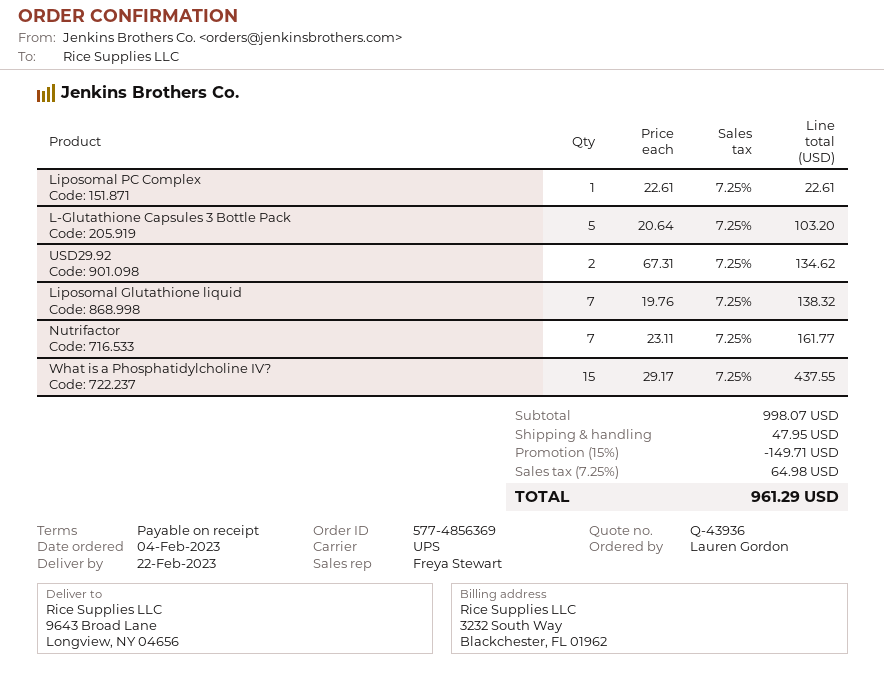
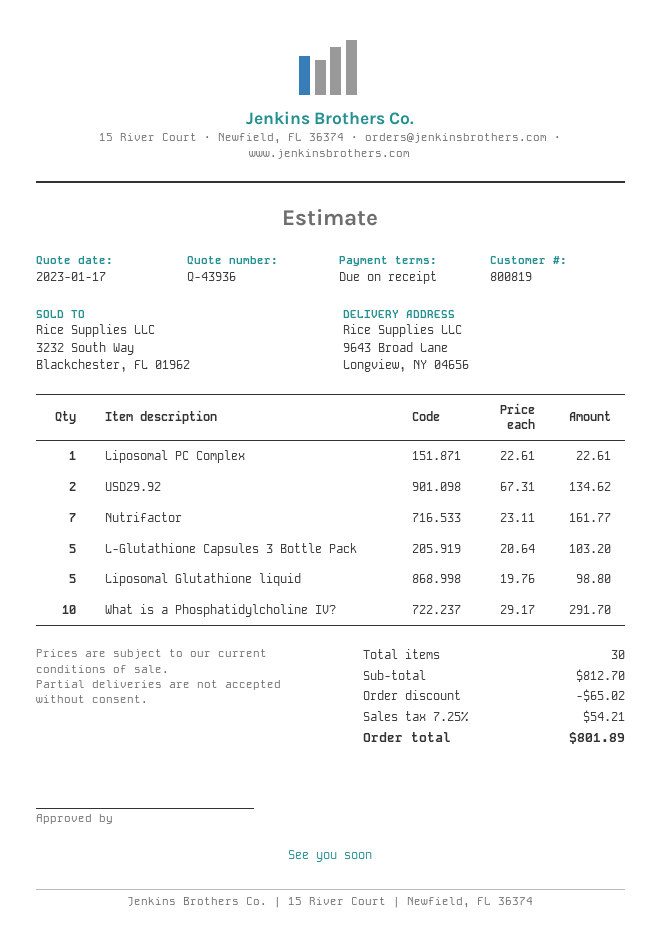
Liposomal Glutathione liquid: 7 x 19.76 = 138.32 -> 5 x 19.76 = 98.80
What is a Phosphatidylcholine IV?: 15 x 29.17 = 437.55 -> 10 x 29.17 = 291.70
subtotal: 998.07 -> 812.70
discount: 149.71 -> 65.02
shipping: 47.95 -> none
tax: 7.25% = 64.98 -> 7.25% = 54.21
total: 961.29 -> 801.89

